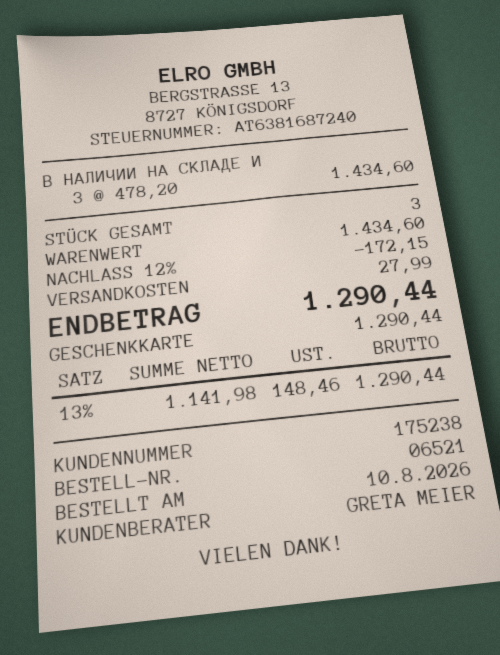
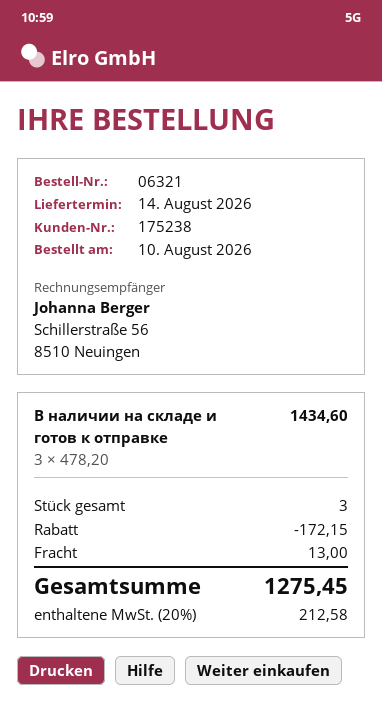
order number: 06521 -> 06321
shipping: 27.99 -> 13.00
tax: 13% = 148.46 -> 20% = 212.58
total: 1290.44 -> 1275.45

